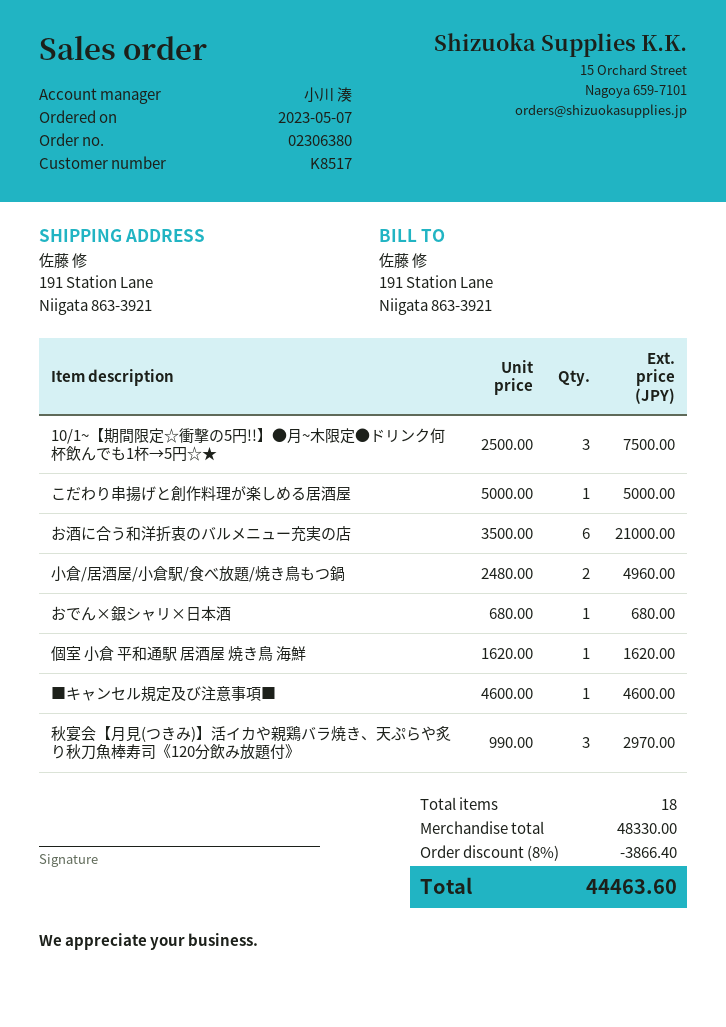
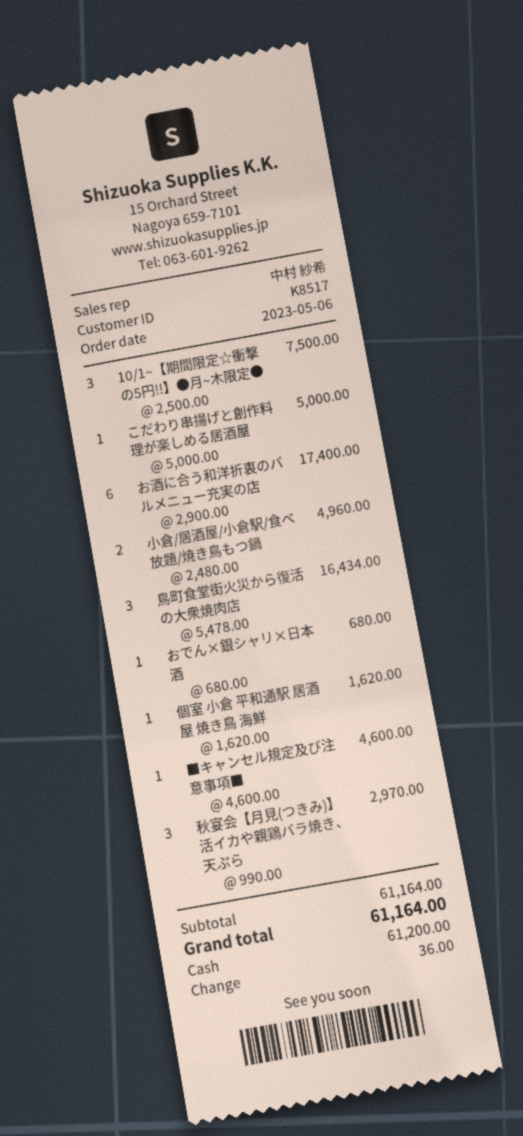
order date: 2023-05-07 -> 2023-05-06
sales rep: 小川 湊 -> 中村 紗希
お酒に合う和洋折衷のバルメニュー充実の店: 6 x 3500.00 = 21000.00 -> 6 x 2900.00 = 17400.00
鳥町食堂街火災から復活の大衆焼肉店: none -> 3 x 5478.00 = 16434.00
subtotal: 48330.00 -> 61164.00
discount: 8% = 3866.40 -> none
total: 44463.60 -> 61164.00

